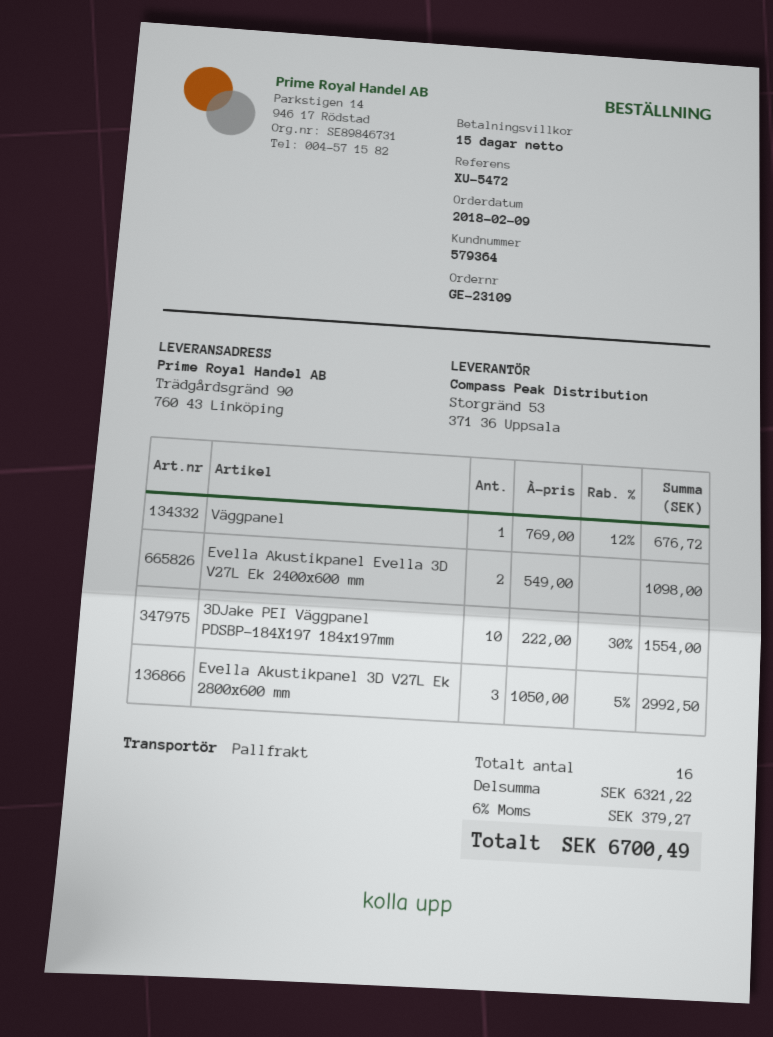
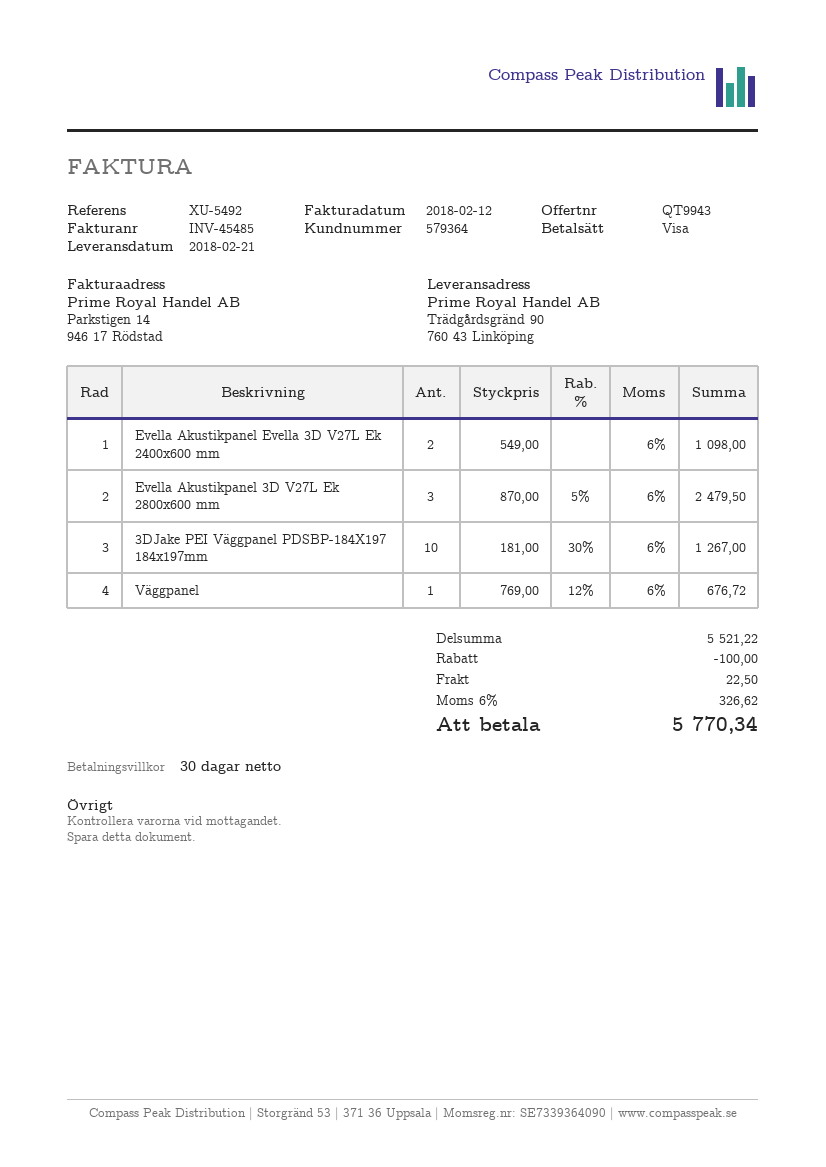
payment terms: 15 days -> 30 days
reference: XU-5472 -> XU-5492
3DJake PEI Väggpanel PDSBP-184X197 184x197mm: 10 x 222.00 - 30% = 1554.00 -> 10 x 181.00 - 30% = 1267.00
Evella Akustikpanel 3D V27L Ek 2800x600 mm: 3 x 1050.00 - 5% = 2992.50 -> 3 x 870.00 - 5% = 2479.50
subtotal: 6321.22 -> 5521.22
discount: none -> 100.00
shipping: none -> 22.50
tax: 6% = 379.27 -> 6% = 326.62
total: 6700.49 -> 5770.34

